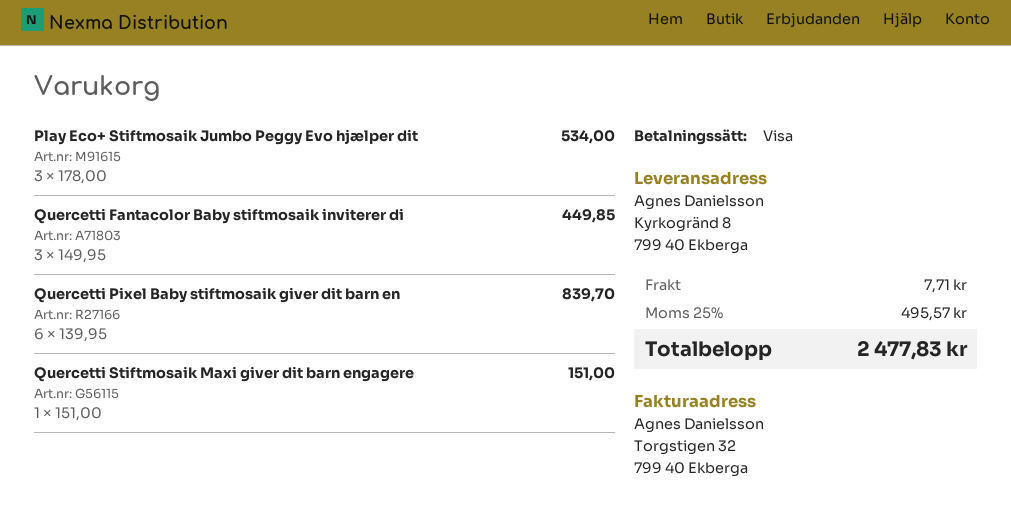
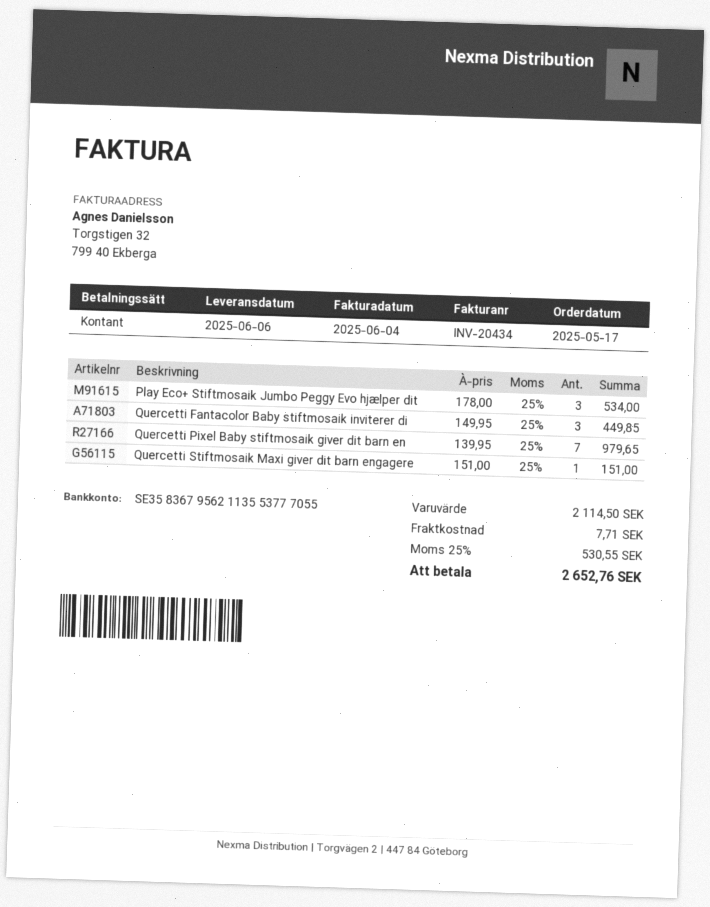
payment method: Visa -> cash
Quercetti Pixel Baby stiftmosaik giver dit barn en: 6 x 139.95 = 839.70 -> 7 x 139.95 = 979.65
tax: 25% = 495.57 -> 25% = 530.55
total: 2477.83 -> 2652.76

